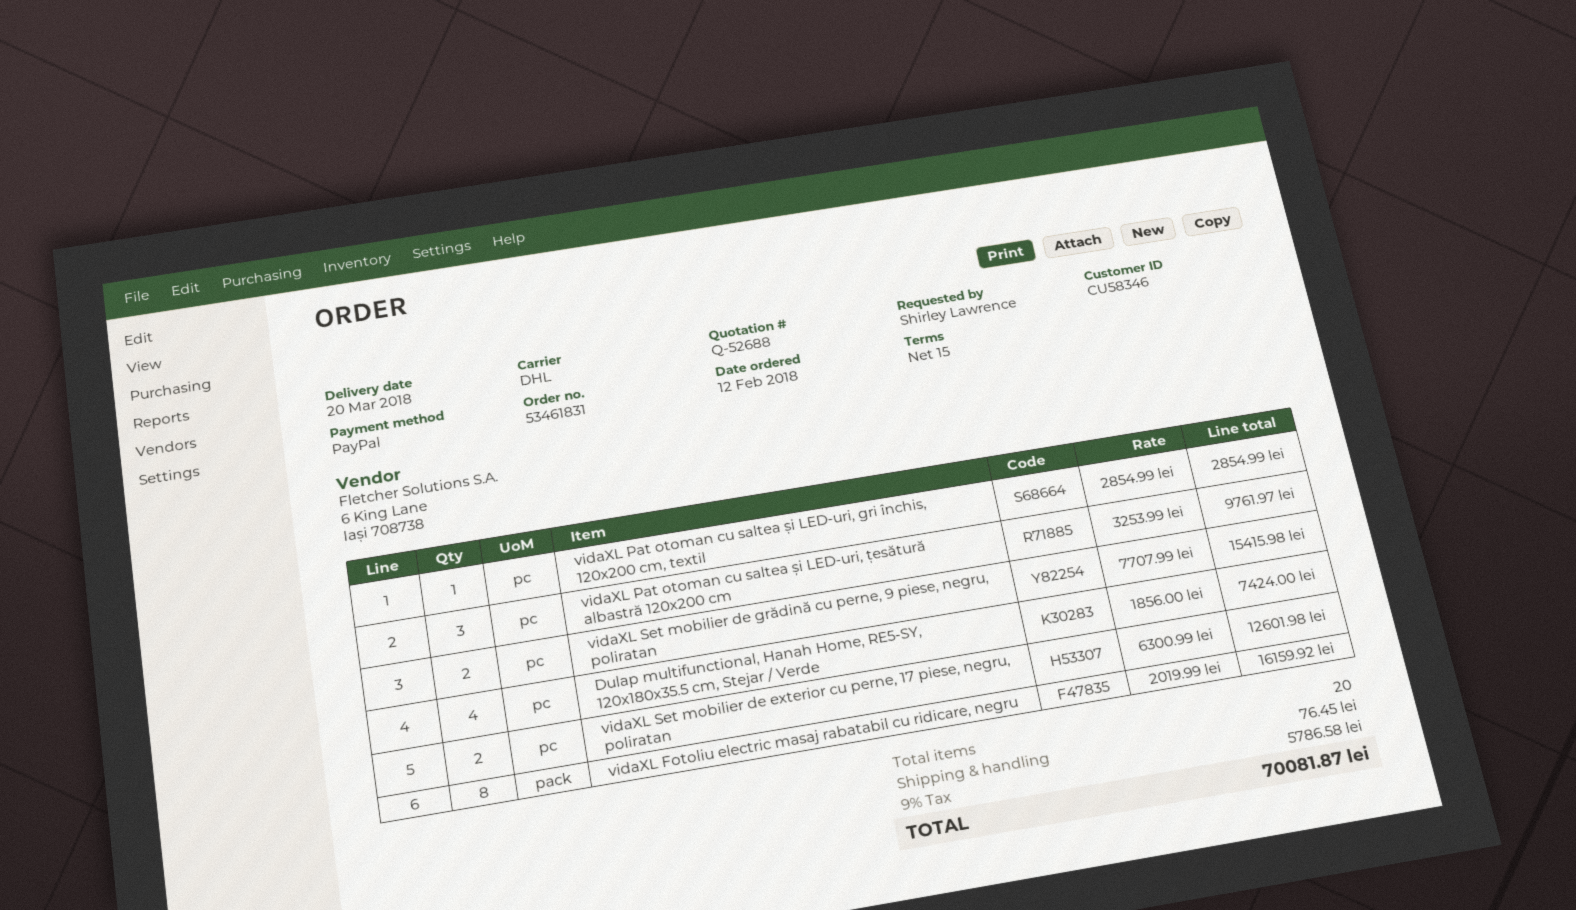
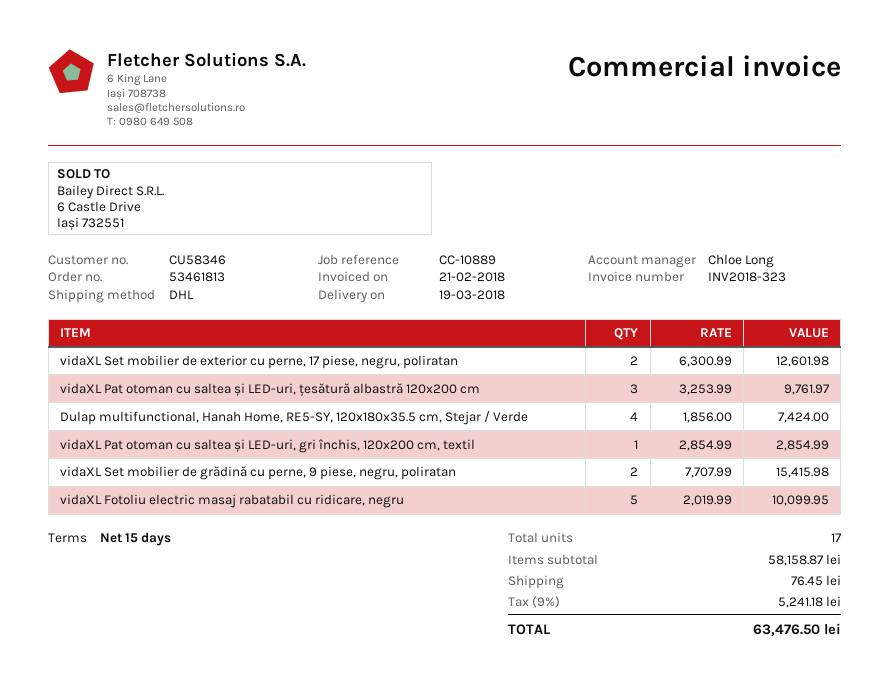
order number: 53461831 -> 53461813
delivery date: 2018-03-20 -> 2018-03-19
vidaXL Fotoliu electric masaj rabatabil cu ridicare, negru: 8 x 2019.99 = 16159.92 -> 5 x 2019.99 = 10099.95
total quantity: 20 -> 17
tax: 9% = 5786.58 -> 9% = 5241.18
total: 70081.87 -> 63476.50

